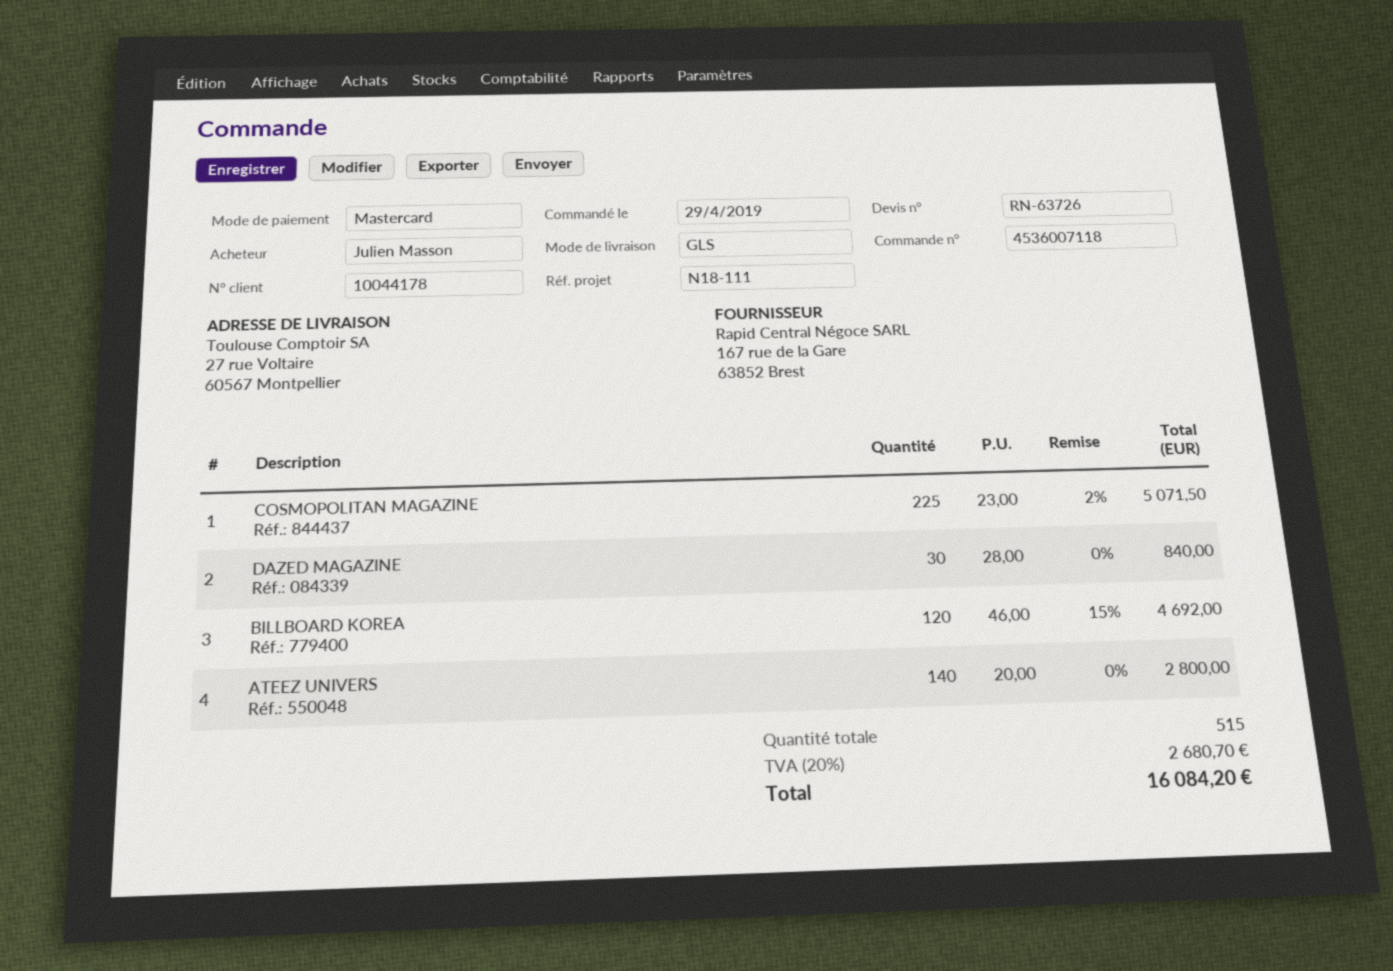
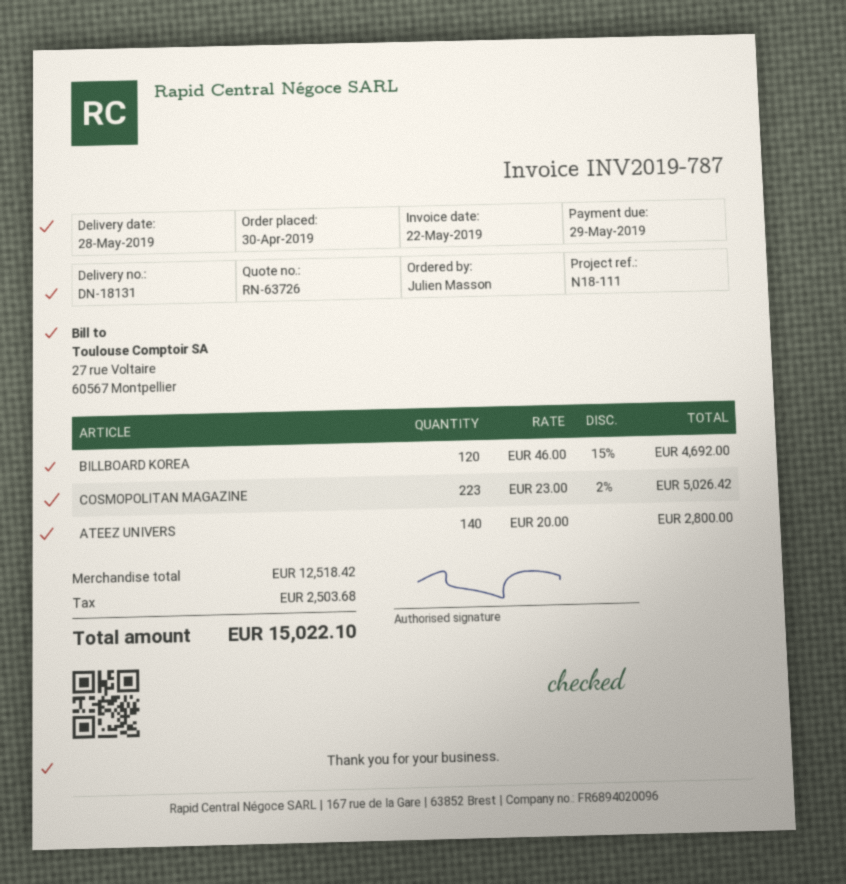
order date: 2019-04-29 -> 2019-04-30
COSMOPOLITAN MAGAZINE: 225 x 23.00 - 2% = 5071.50 -> 223 x 23.00 - 2% = 5026.42
DAZED MAGAZINE: 30 x 28.00 = 840.00 -> none
tax: 2680.70 -> 2503.68
total: 16084.20 -> 15022.10

